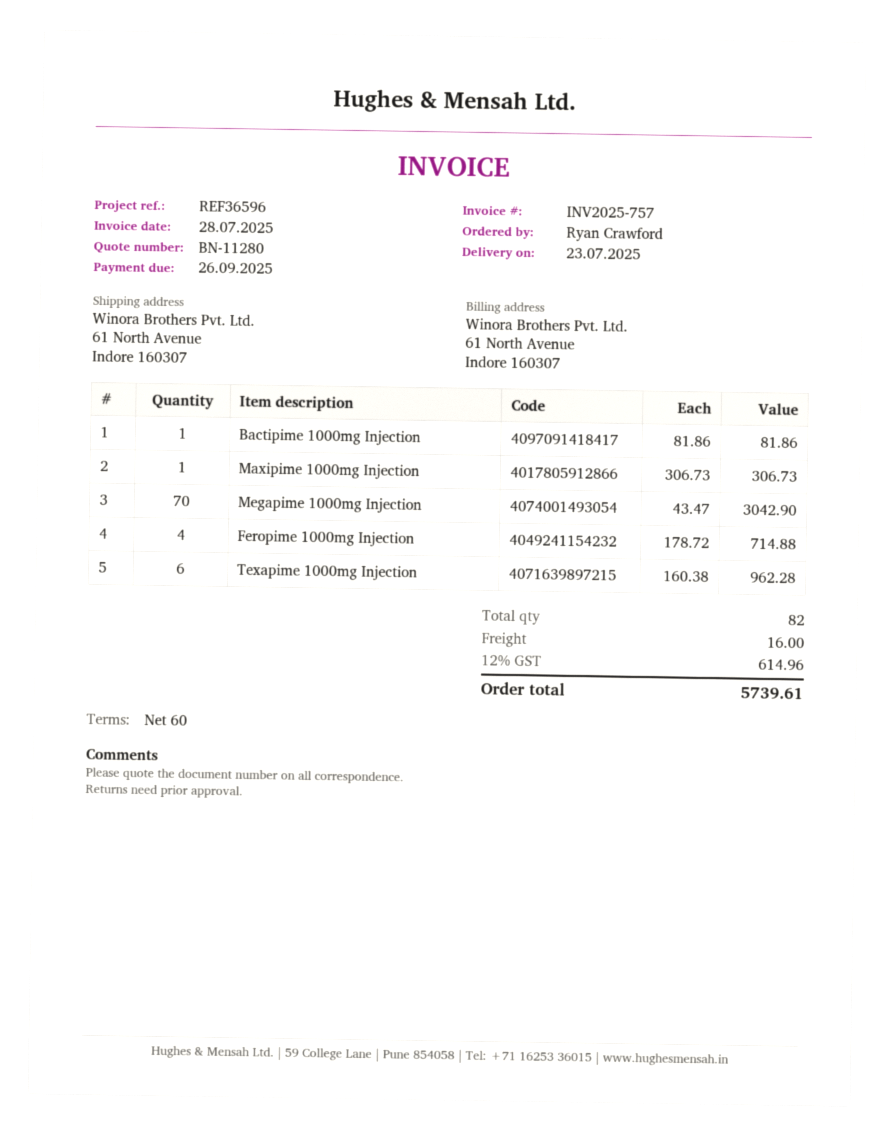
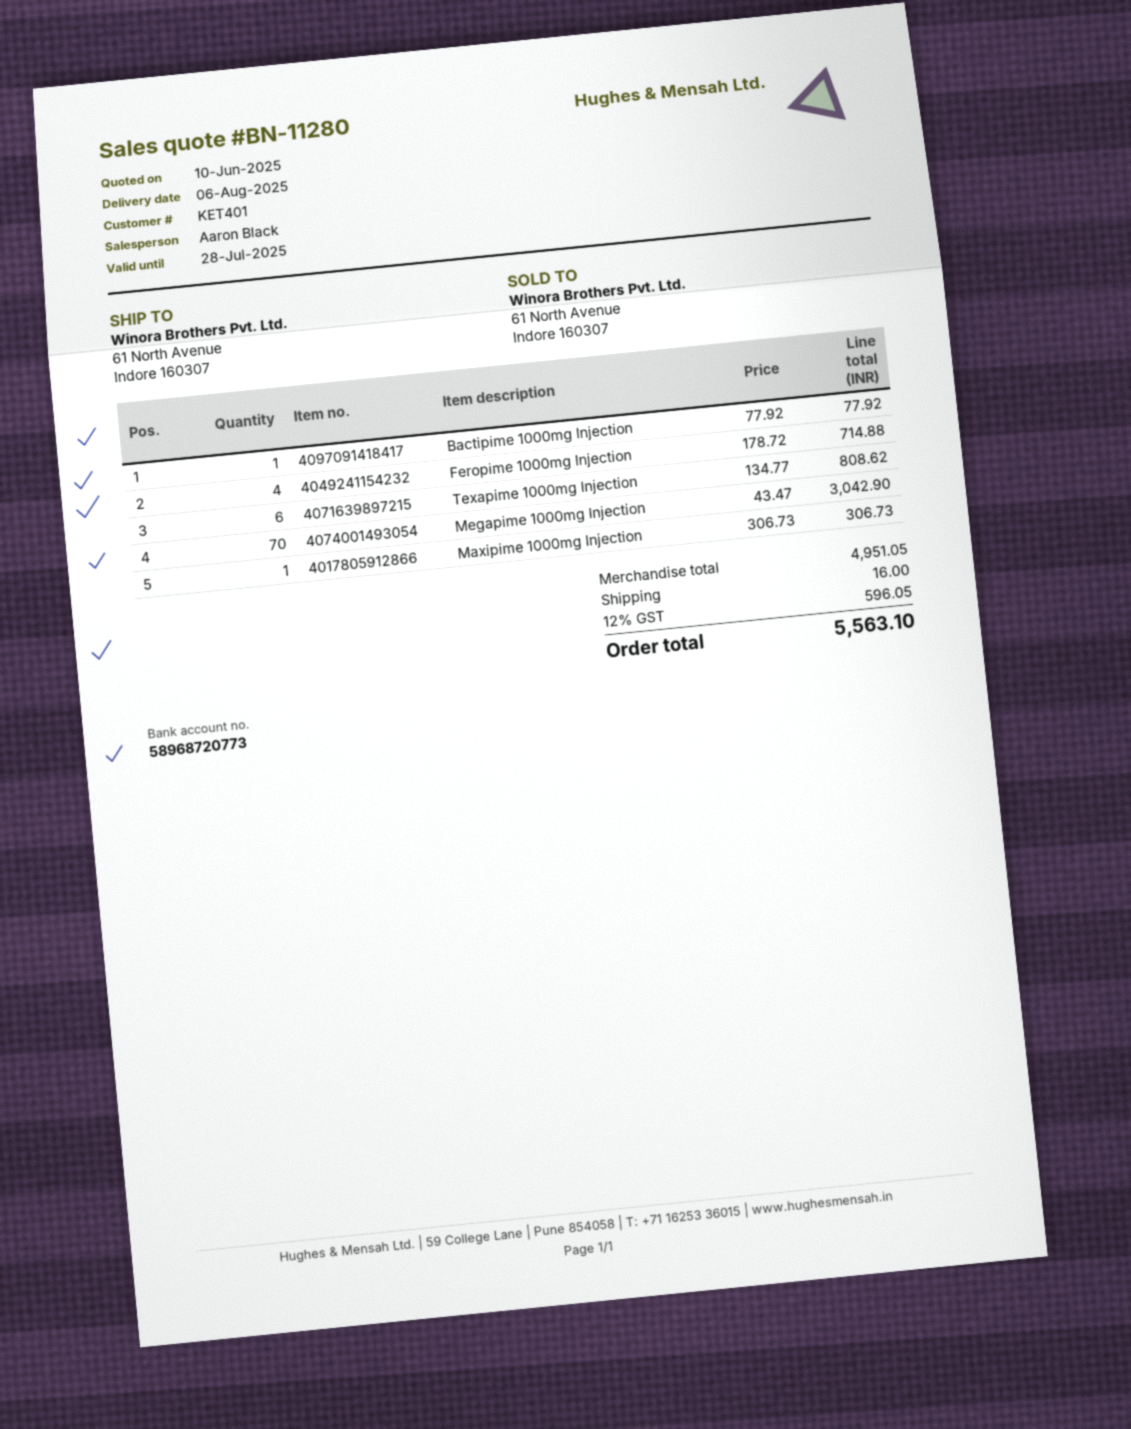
delivery date: 2025-07-23 -> 2025-08-06
Bactipime 1000mg Injection: 1 x 81.86 = 81.86 -> 1 x 77.92 = 77.92
Texapime 1000mg Injection: 6 x 160.38 = 962.28 -> 6 x 134.77 = 808.62
tax: 12% = 614.96 -> 12% = 596.05
total: 5739.61 -> 5563.10

